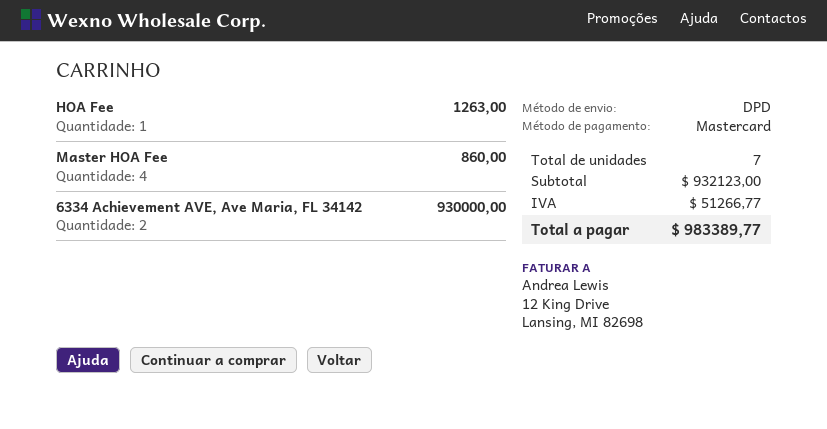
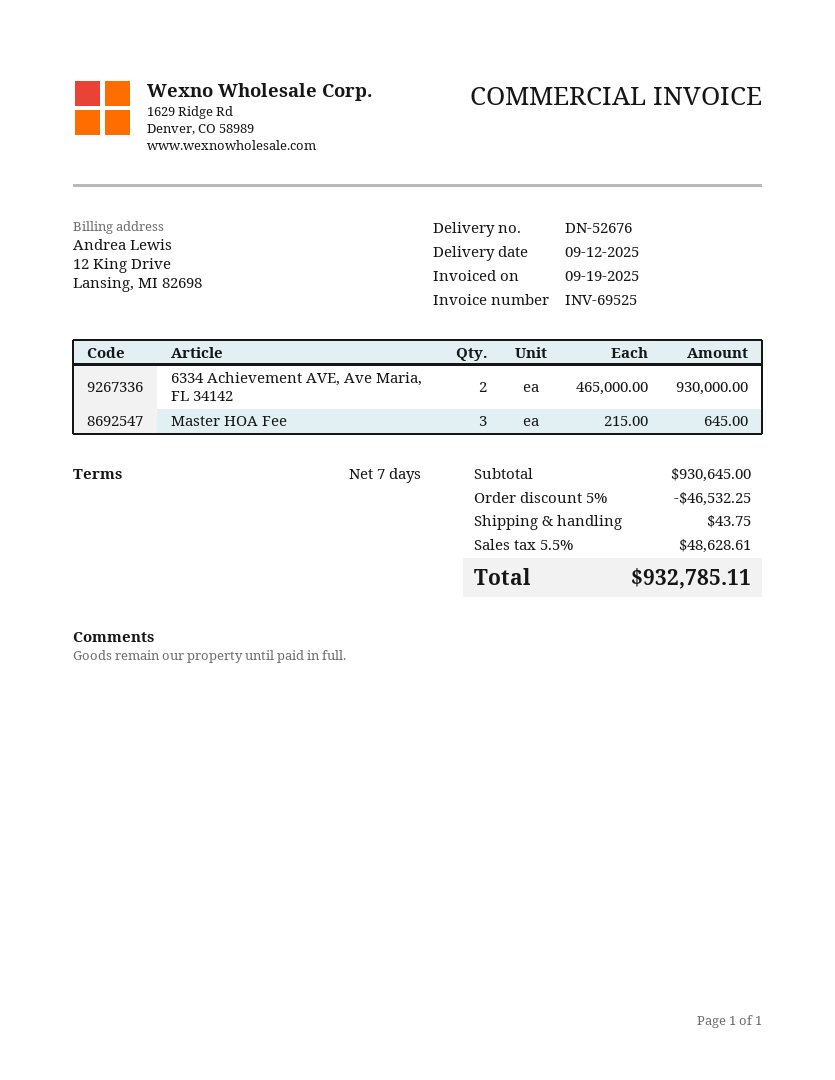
HOA Fee: 1 for 1263.00 -> none
Master HOA Fee: 4 for 860.00 -> 3 for 645.00
subtotal: 932123.00 -> 930645.00
discount: none -> 5% = 46532.25
shipping: none -> 43.75
tax: 51266.77 -> 48628.61
total: 983389.77 -> 932785.11

